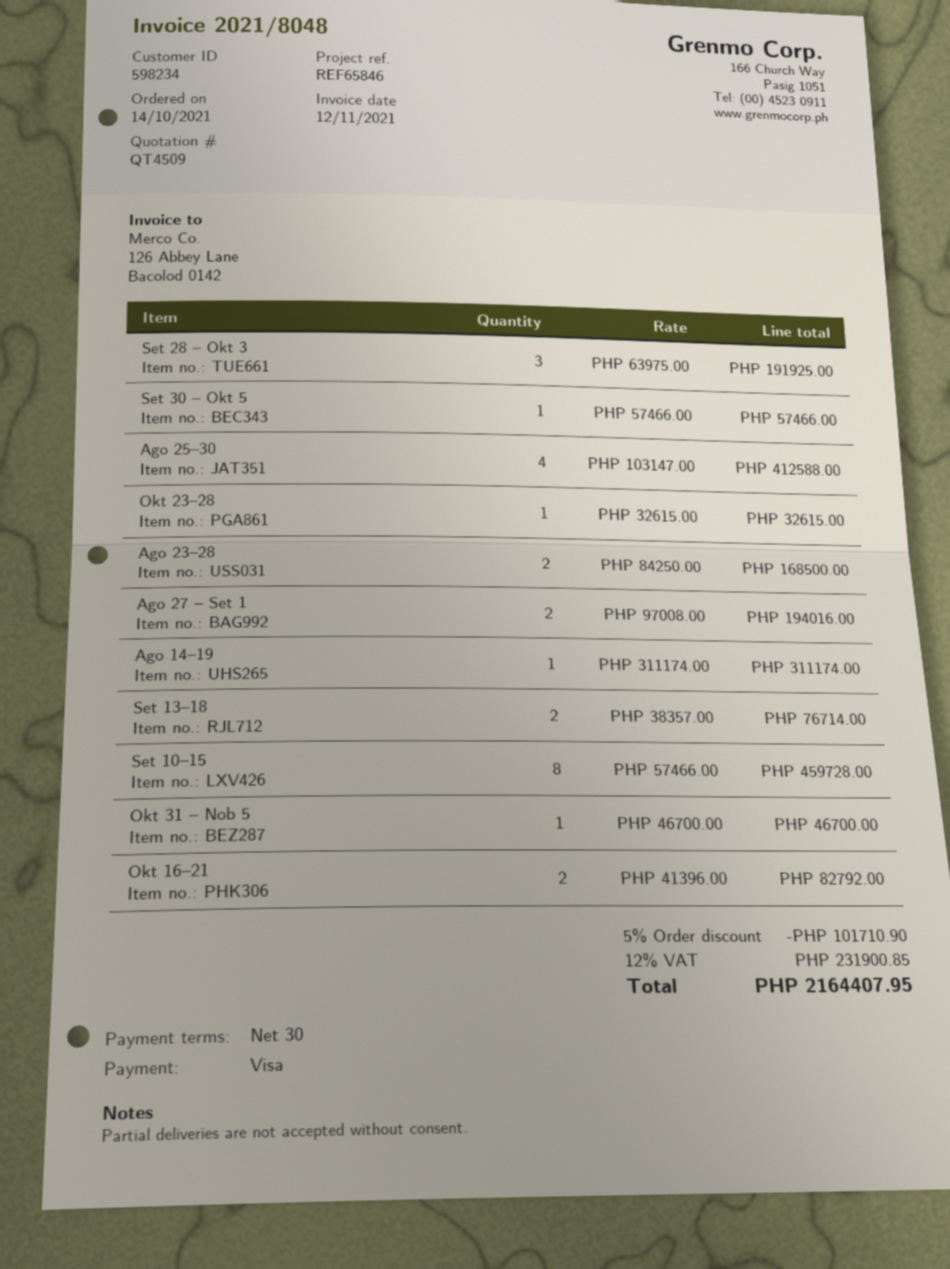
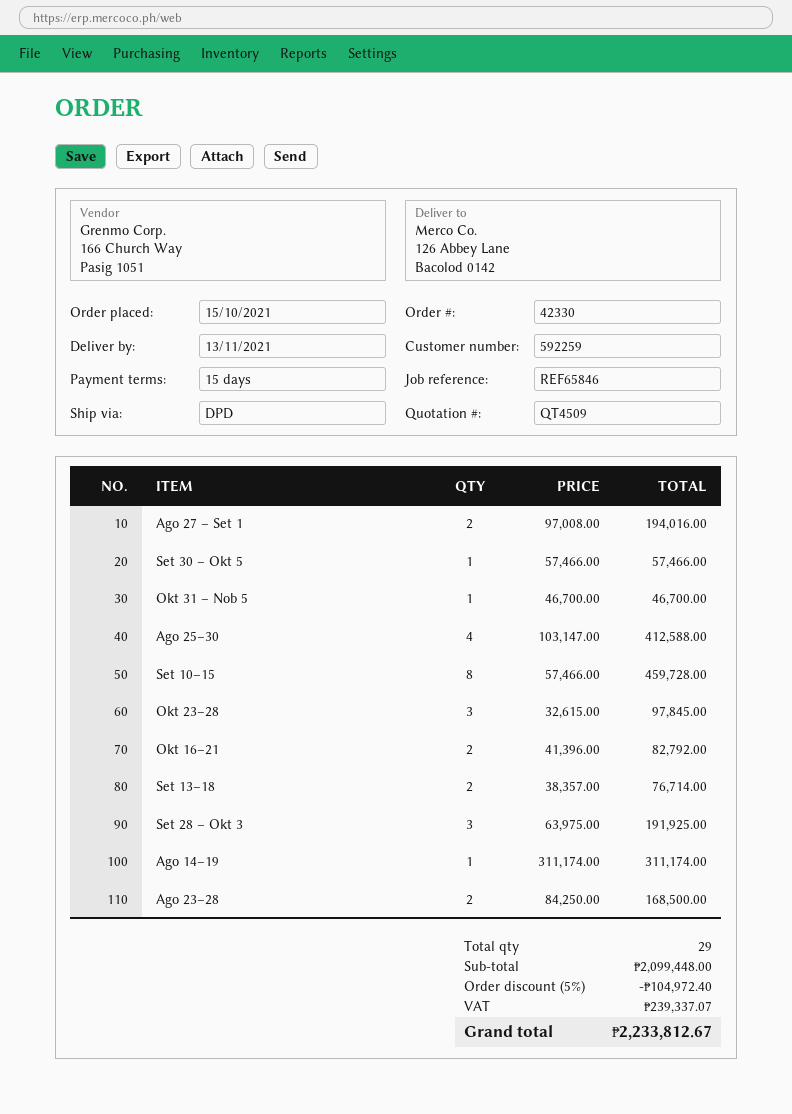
order date: 2021-10-14 -> 2021-10-15
payment terms: 30 days -> 15 days
customer number: 598234 -> 592259
Okt 23–28: 1 x 32615.00 = 32615.00 -> 3 x 32615.00 = 97845.00
discount: 5% = 101710.90 -> 5% = 104972.40
tax: 231900.85 -> 239337.07
total: 2164407.95 -> 2233812.67

